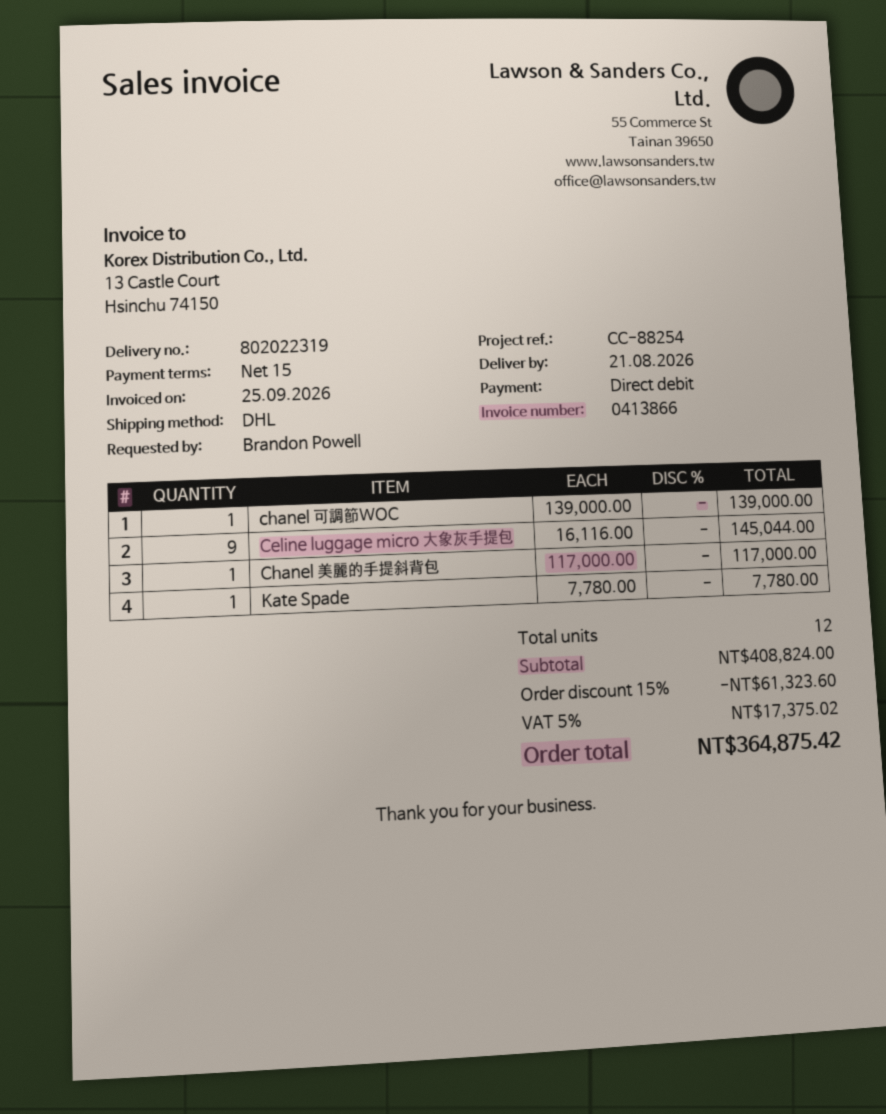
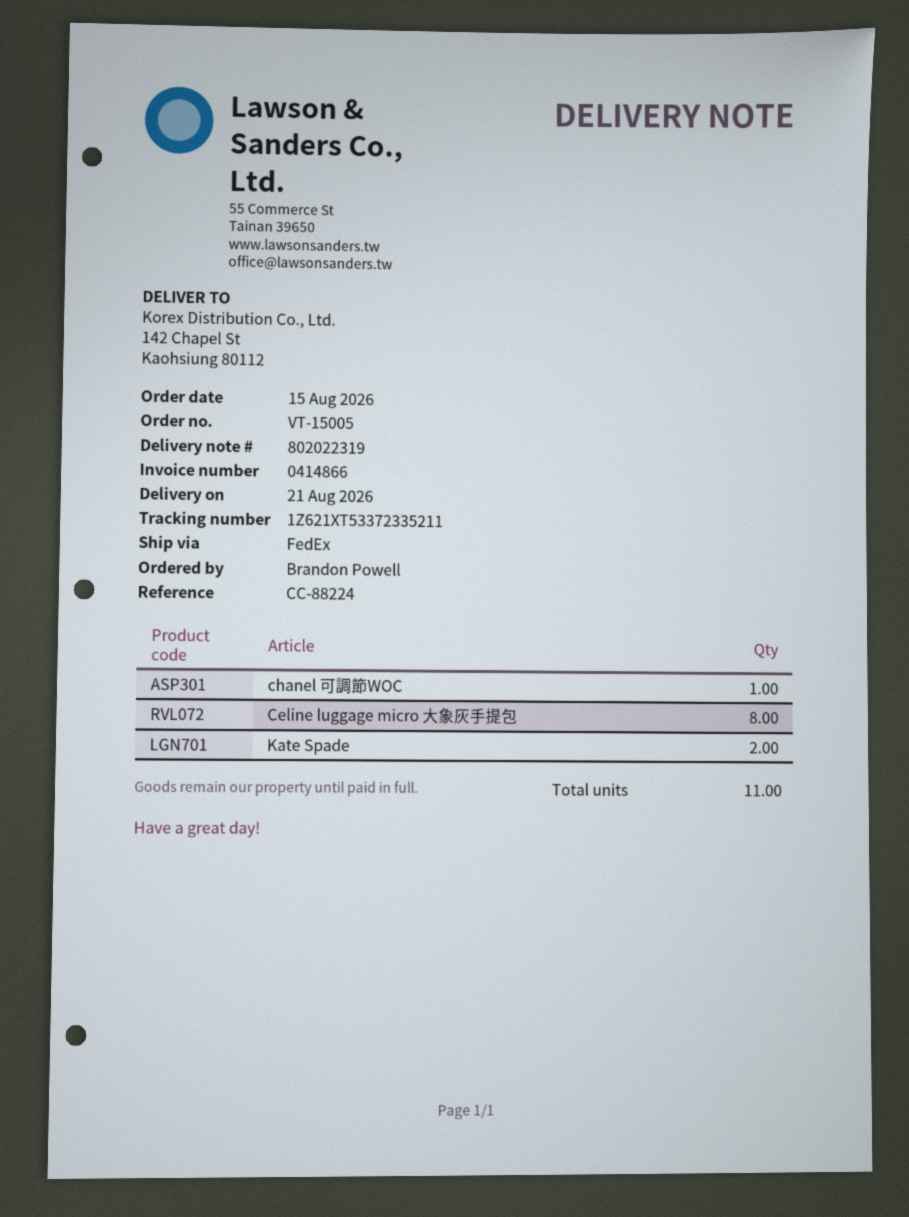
invoice number: 0413866 -> 0414866
reference: CC-88254 -> CC-88224
shipping method: DHL -> FedEx
Celine luggage micro 大象灰手提包: 9 -> 8
Chanel 美麗的手提斜背包: 1 -> none
Kate Spade: 1 -> 2
total quantity: 12 -> 11

